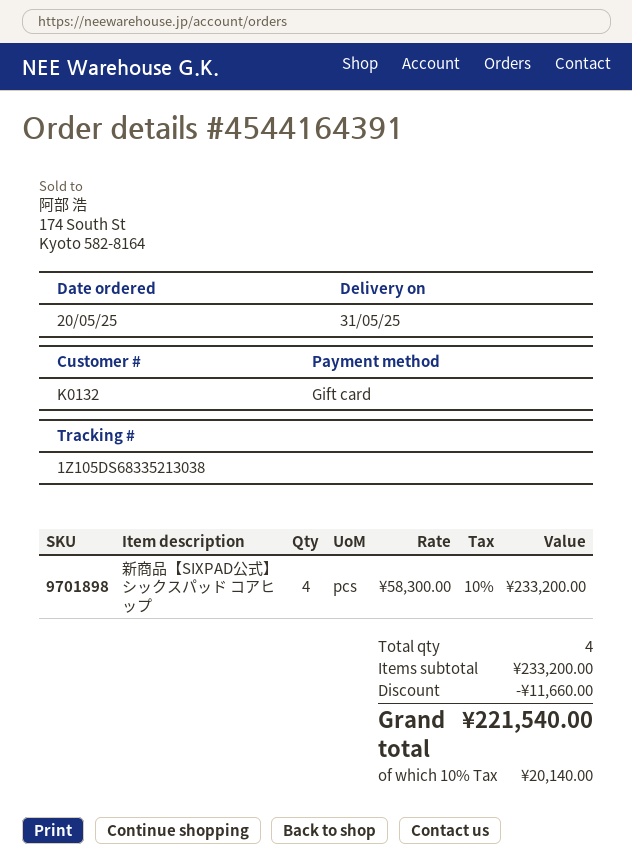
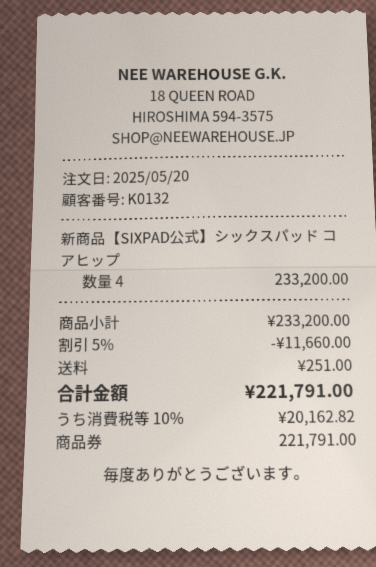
shipping: none -> 251.00
tax: 10% = 20140.00 -> 10% = 20162.82
total: 221540.00 -> 221791.00

